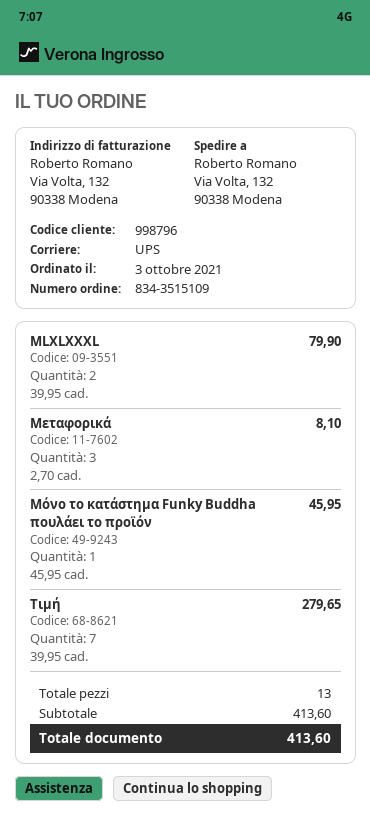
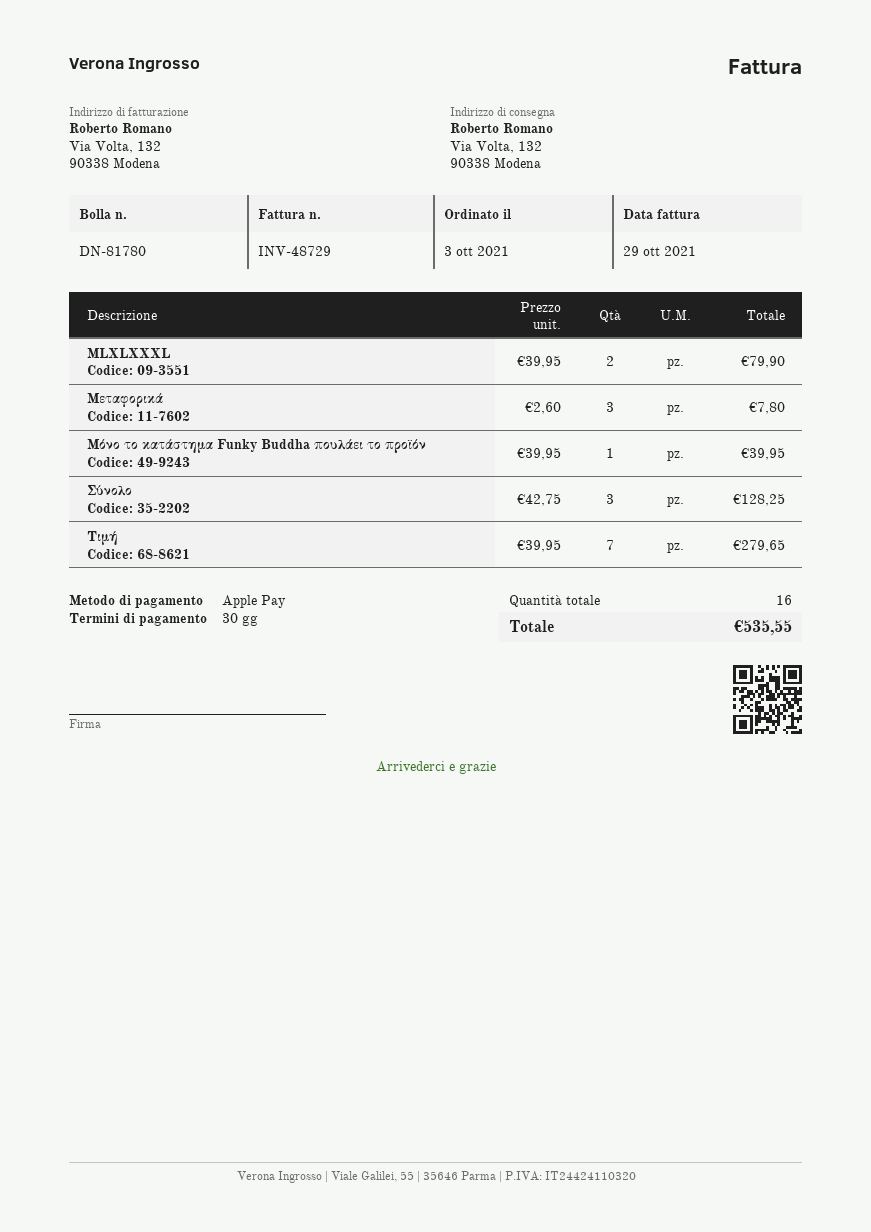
Μεταφορικά: 3 x 2.70 = 8.10 -> 3 x 2.60 = 7.80
Μόνο το κατάστημα Funky Buddha πουλάει το προϊόν: 1 x 45.95 = 45.95 -> 1 x 39.95 = 39.95
Σύνολο: none -> 3 x 42.75 = 128.25
total quantity: 13 -> 16
total: 413.60 -> 535.55

